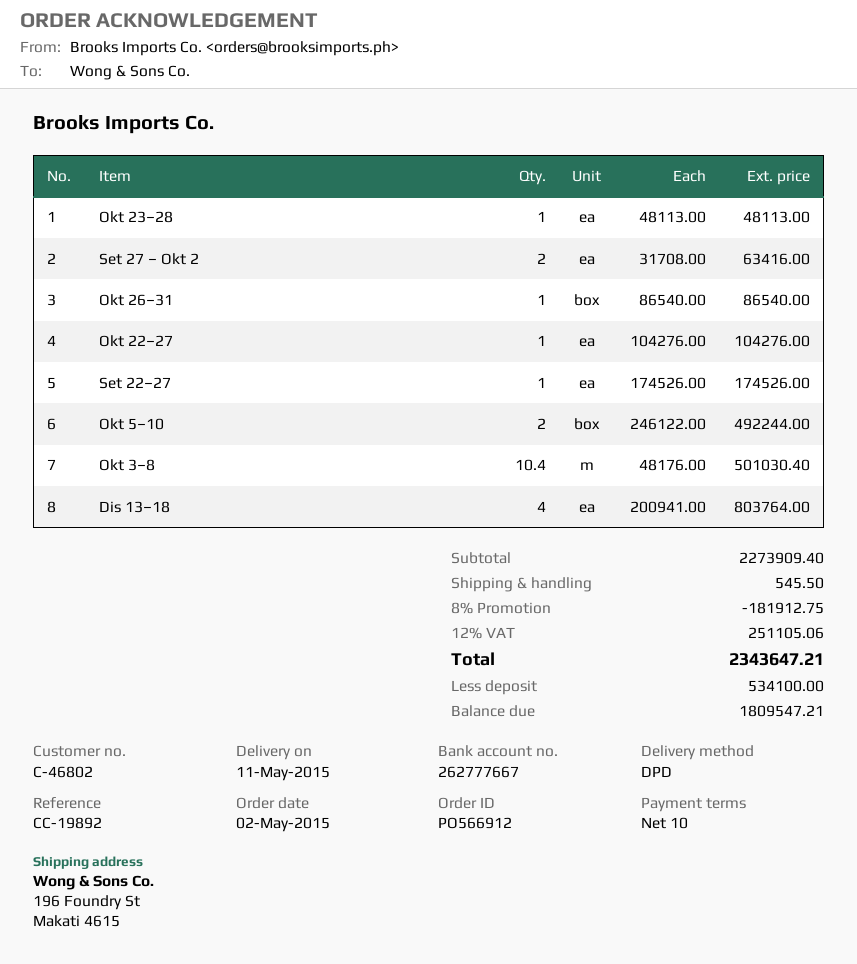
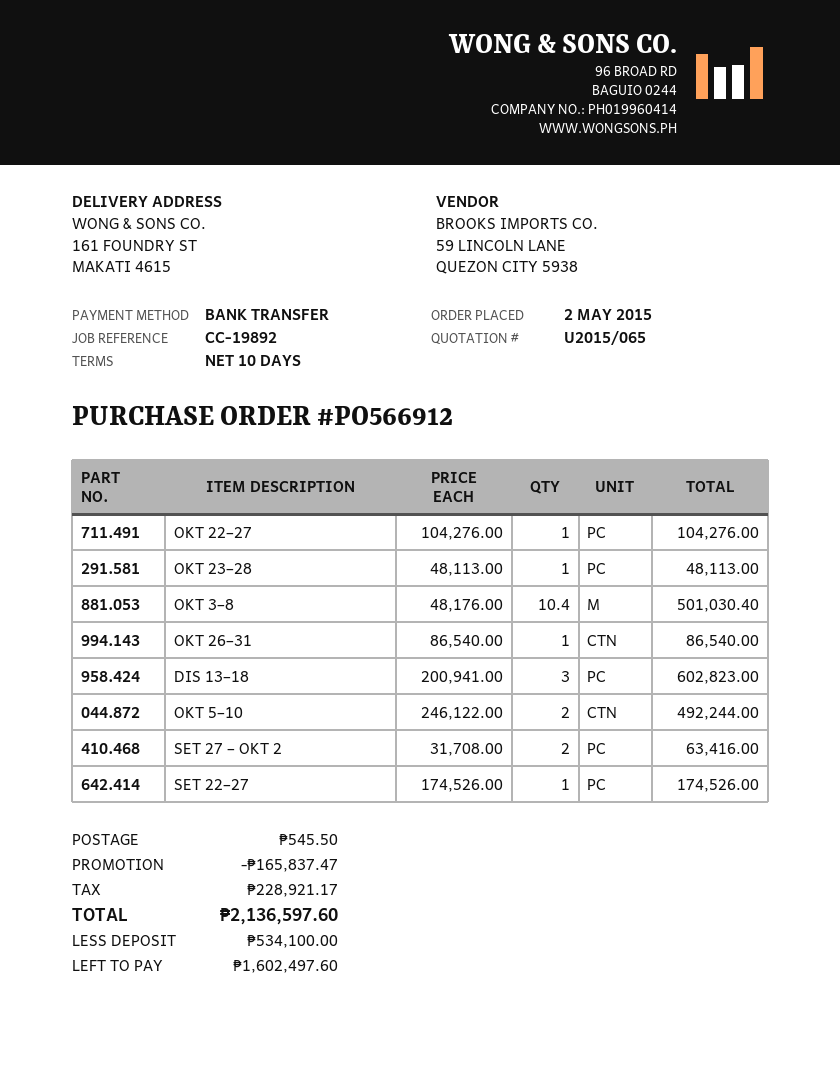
ship to: 196 Foundry St, Makati 4615 -> 161 FOUNDRY ST, MAKATI 4615
Dis 13–18: 4 x 200941.00 = 803764.00 -> 3 x 200941.00 = 602823.00
discount: 181912.75 -> 165837.47
tax: 251105.06 -> 228921.17
total: 2343647.21 -> 2136597.60
balance: 1809547.21 -> 1602497.60

